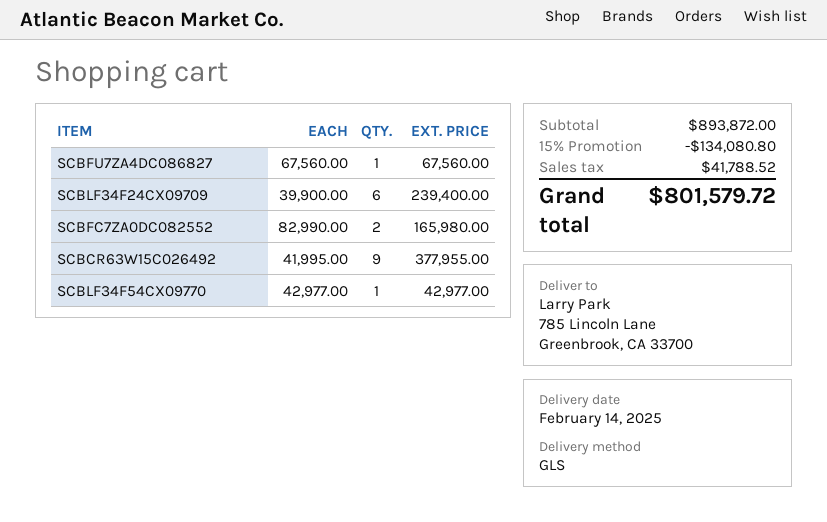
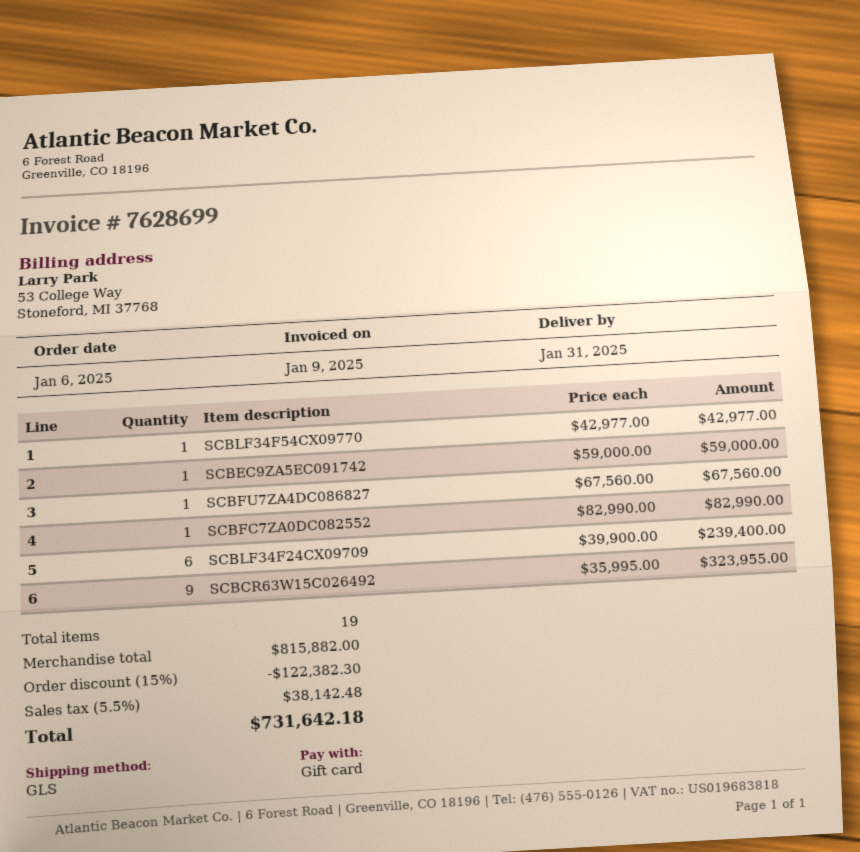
delivery date: 2025-02-14 -> 2025-01-31
SCBFC7ZA0DC082552: 2 x 82990.00 = 165980.00 -> 1 x 82990.00 = 82990.00
SCBCR63W15C026492: 9 x 41995.00 = 377955.00 -> 9 x 35995.00 = 323955.00
SCBEC9ZA5EC091742: none -> 1 x 59000.00 = 59000.00
subtotal: 893872.00 -> 815882.00
discount: 15% = 134080.80 -> 15% = 122382.30
tax: 41788.52 -> 38142.48
total: 801579.72 -> 731642.18

